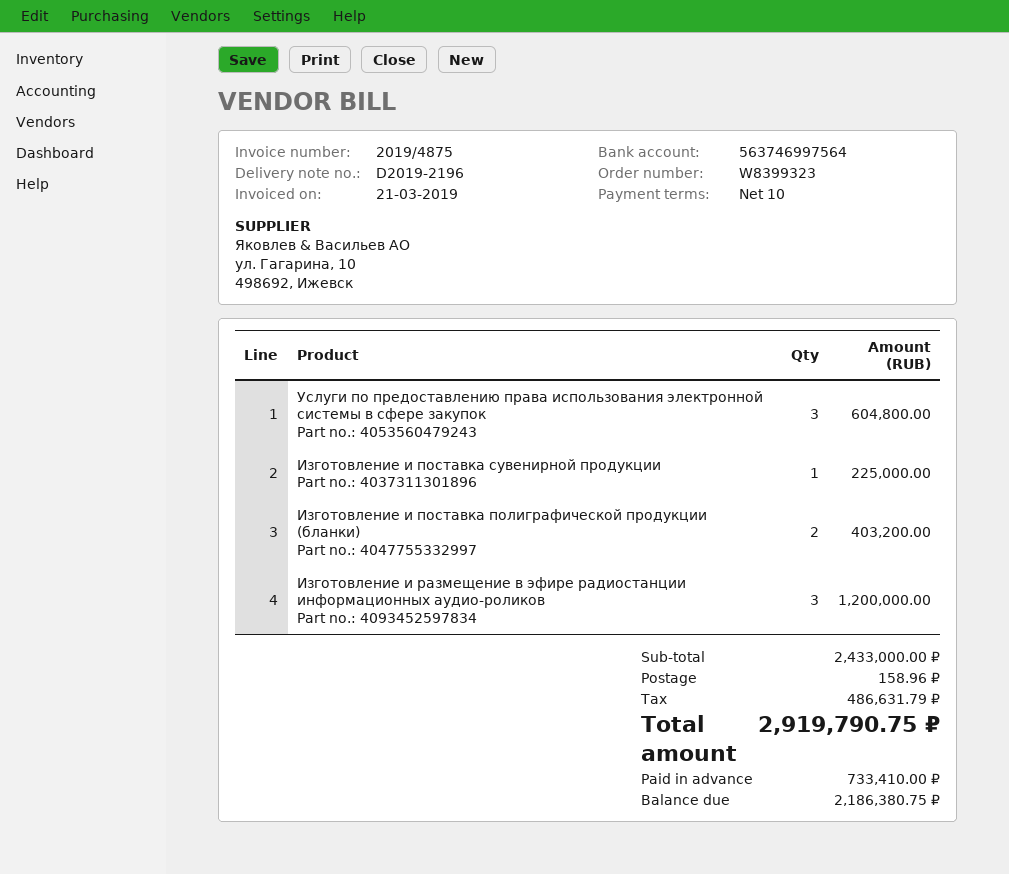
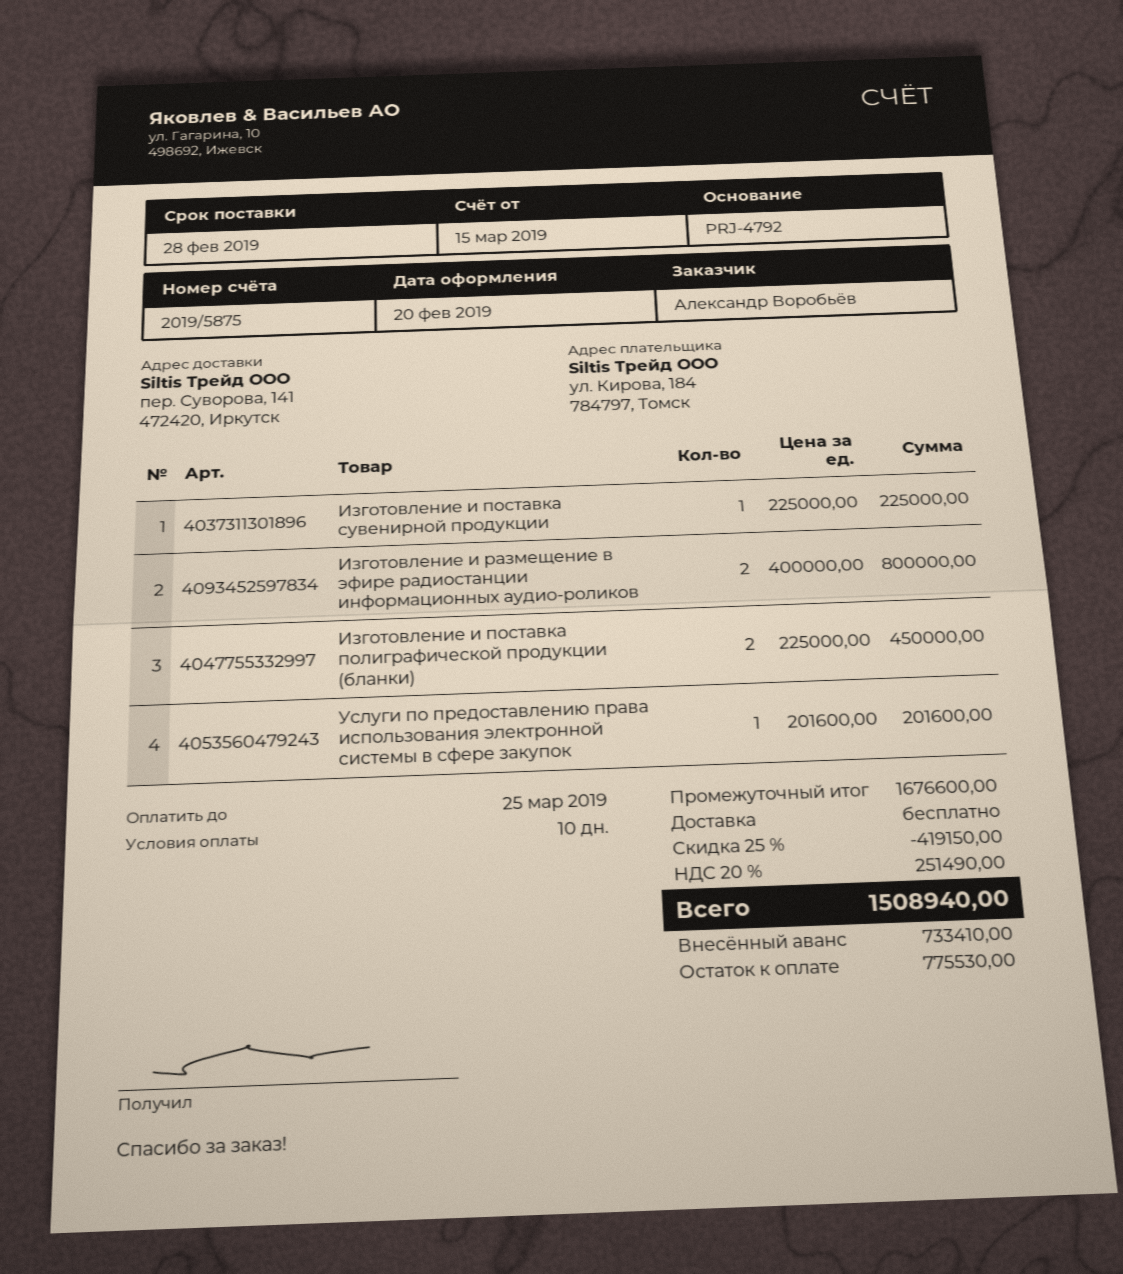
invoice number: 2019/4875 -> 2019/5875
invoice date: 2019-03-21 -> 2019-03-15
Услуги по предоставлению права использования электронной системы в сфере закупок: 3 for 604800.00 -> 1 for 201600.00
Изготовление и поставка полиграфической продукции (бланки): 2 for 403200.00 -> 2 for 450000.00
Изготовление и размещение в эфире радиостанции информационных аудио-роликов: 3 for 1200000.00 -> 2 for 800000.00
subtotal: 2433000.00 -> 1676600.00
discount: none -> 25% = 419150.00
shipping: 158.96 -> 0.00
tax: 486631.79 -> 251490.00
total: 2919790.75 -> 1508940.00
balance: 2186380.75 -> 775530.00

